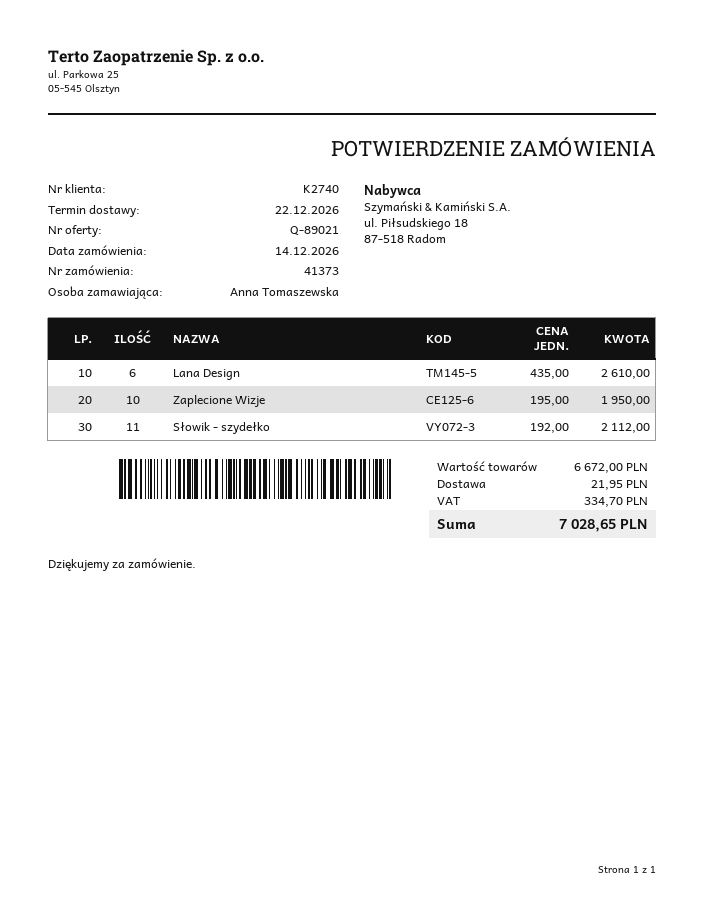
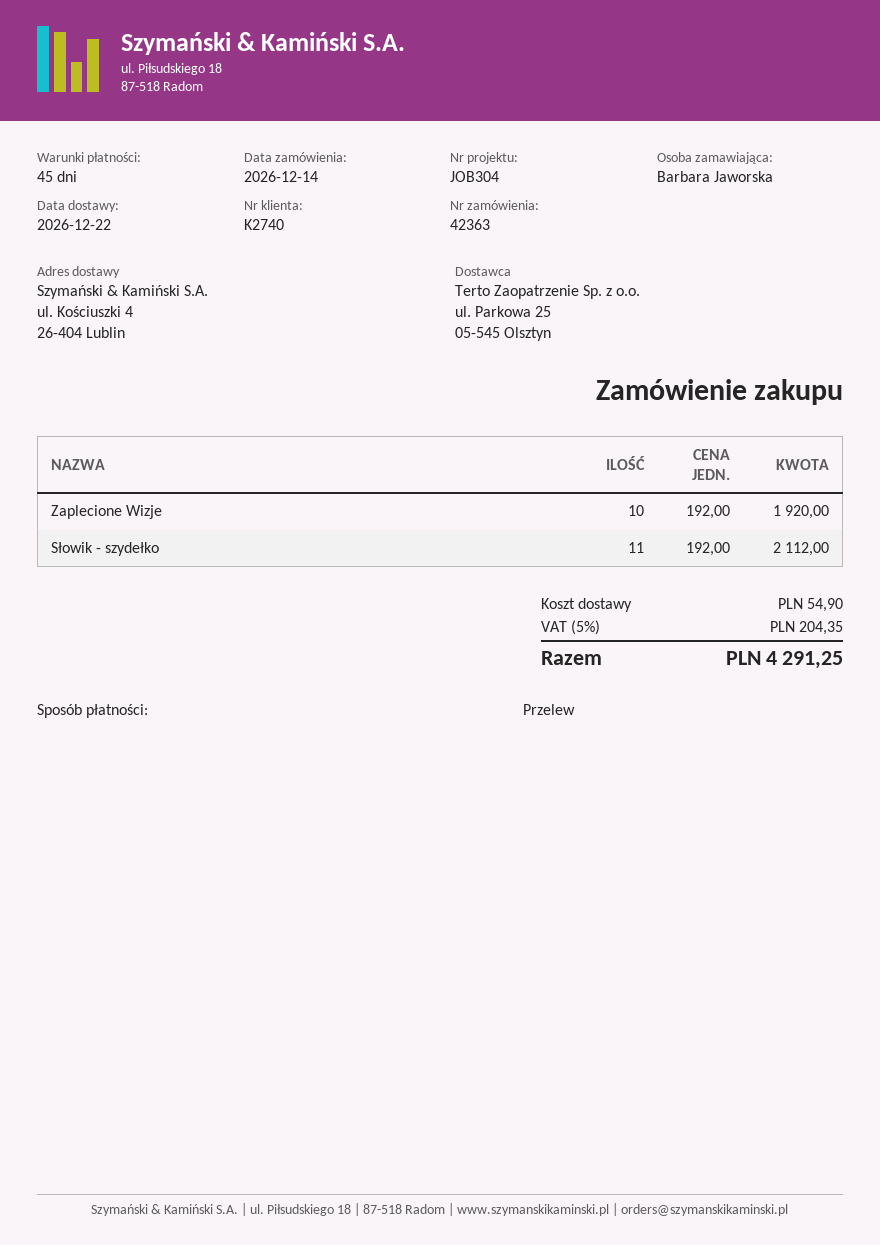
order number: 41373 -> 42363
ordered by: Anna Tomaszewska -> Barbara Jaworska
Lana Design: 6 x 435.00 = 2610.00 -> none
Zaplecione Wizje: 10 x 195.00 = 1950.00 -> 10 x 192.00 = 1920.00
shipping: 21.95 -> 54.90
tax: 334.70 -> 204.35
total: 7028.65 -> 4291.25

